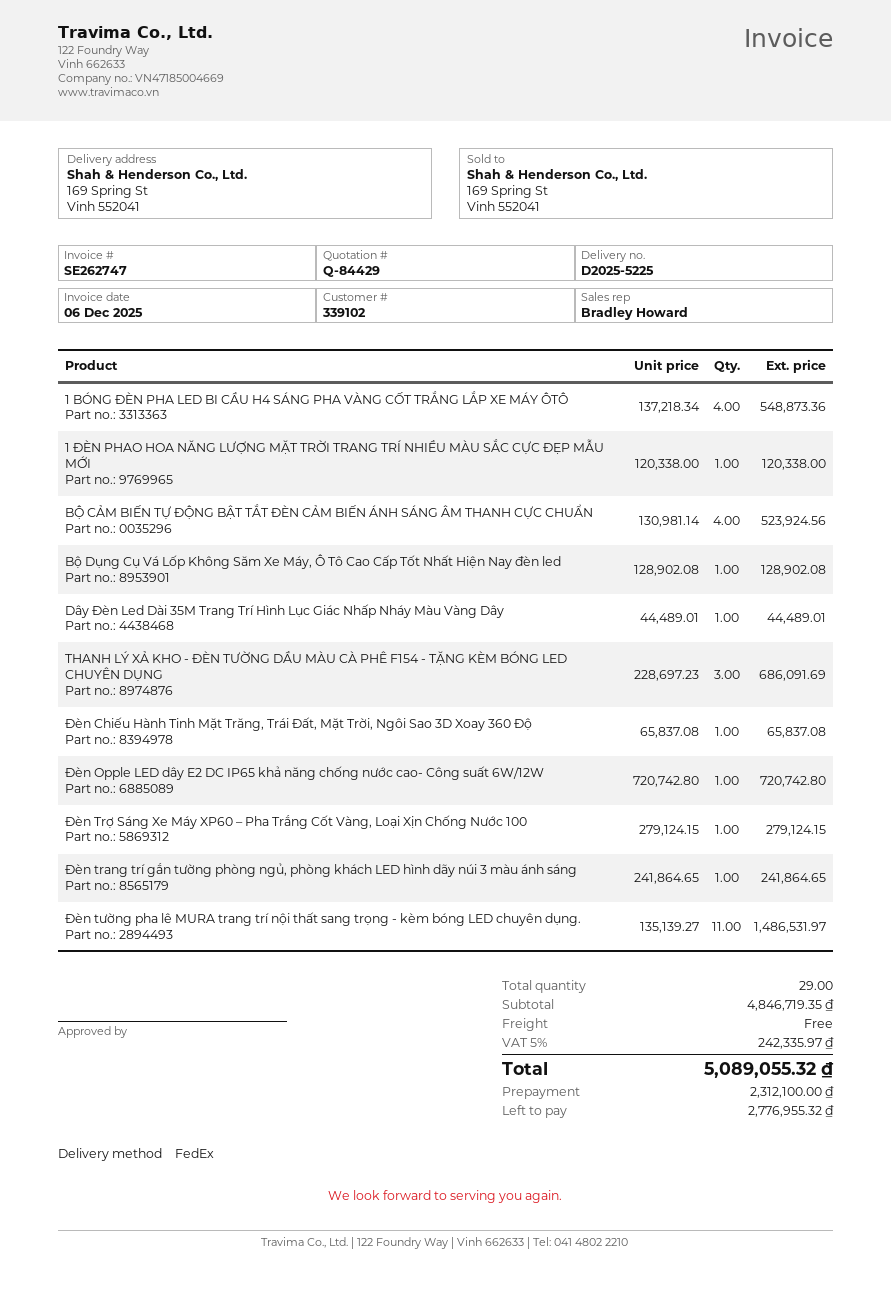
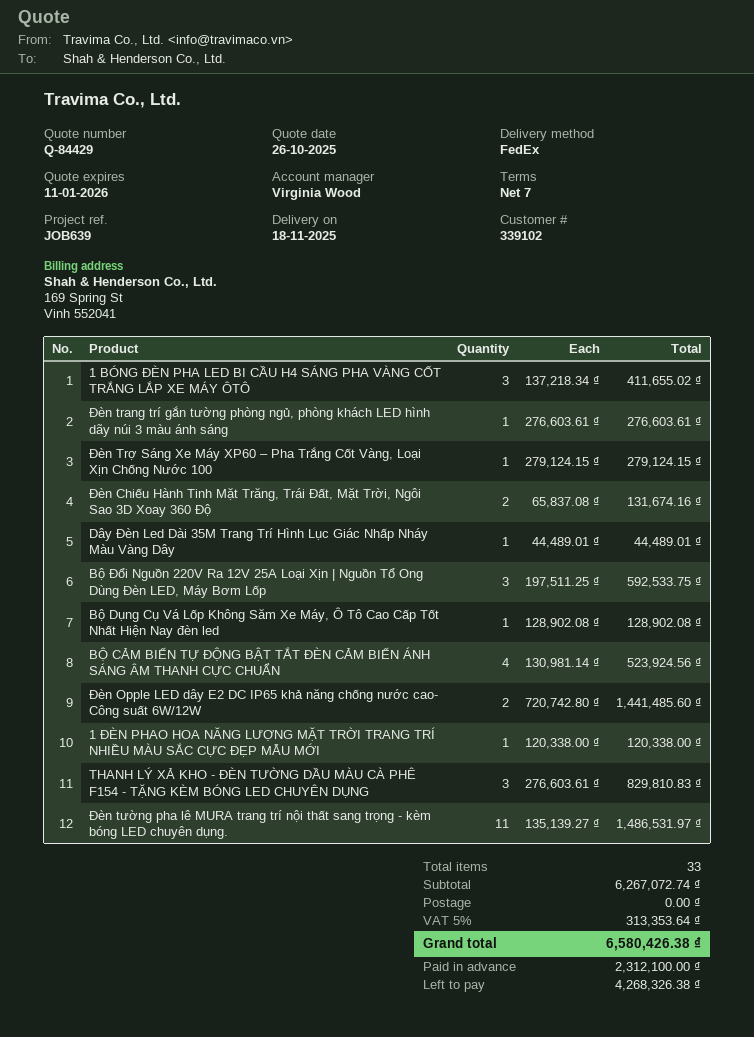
sales rep: Bradley Howard -> Virginia Wood
1 BÓNG ĐÈN PHA LED BI CẦU H4 SÁNG PHA VÀNG CỐT TRẮNG LẮP XE MÁY ÔTÔ: 4 x 137218.34 = 548873.36 -> 3 x 137218.34 = 411655.02
THANH LÝ XẢ KHO - ĐÈN TƯỜNG DẦU MÀU CÀ PHÊ F154 - TẶNG KÈM BÓNG LED CHUYÊN DỤNG: 3 x 228697.23 = 686091.69 -> 3 x 276603.61 = 829810.83
Đèn Chiếu Hành Tinh Mặt Trăng, Trái Đất, Mặt Trời, Ngôi Sao 3D Xoay 360 Độ: 1 x 65837.08 = 65837.08 -> 2 x 65837.08 = 131674.16
Đèn Opple LED dây E2 DC IP65 khả năng chống nước cao- Công suất 6W/12W: 1 x 720742.80 = 720742.80 -> 2 x 720742.80 = 1441485.60
Đèn trang trí gắn tường phòng ngủ, phòng khách LED hình dãy núi 3 màu ánh sáng: 1 x 241864.65 = 241864.65 -> 1 x 276603.61 = 276603.61
Bộ Đổi Nguồn 220V Ra 12V 25A Loại Xịn | Nguồn Tổ Ong Dùng Đèn LED, Máy Bơm Lốp: none -> 3 x 197511.25 = 592533.75
total quantity: 29 -> 33
subtotal: 4846719.35 -> 6267072.74
tax: 5% = 242335.97 -> 5% = 313353.64
total: 5089055.32 -> 6580426.38
balance: 2776955.32 -> 4268326.38

